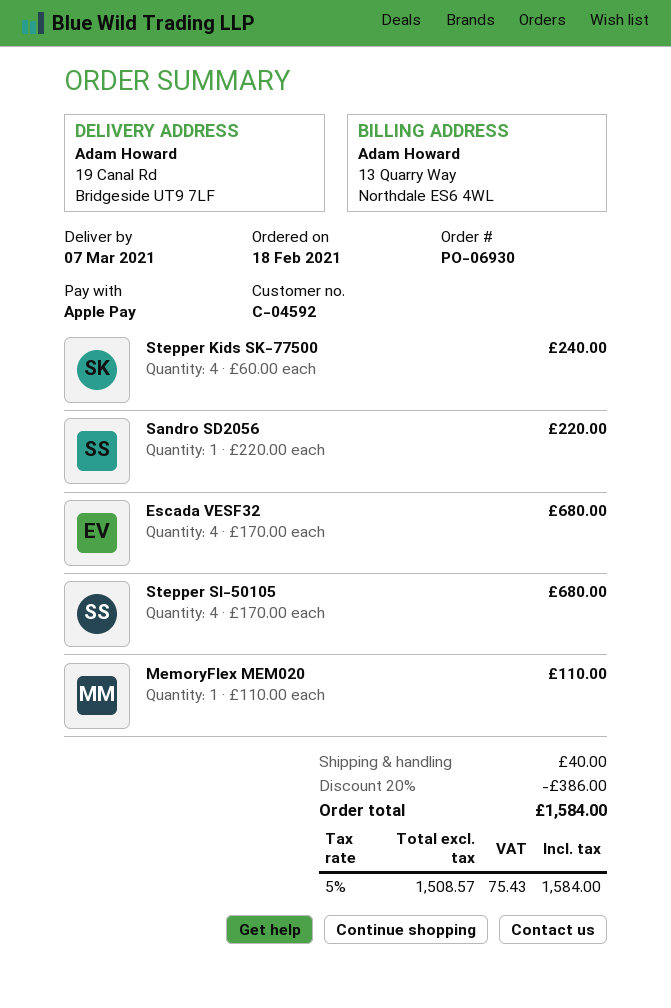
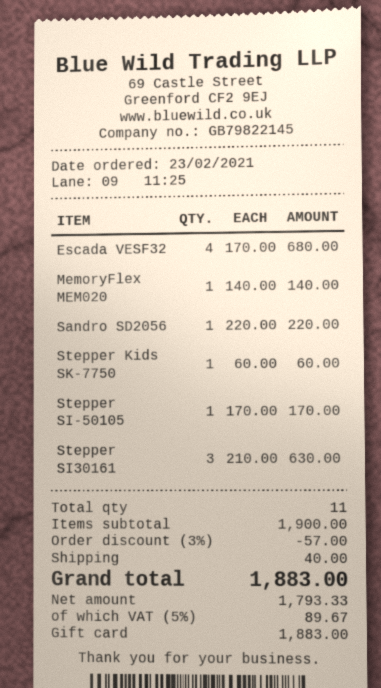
order date: 2021-02-18 -> 2021-02-23
payment method: Apple Pay -> gift card
Stepper Kids SK-77500: 4 x 60.00 = 240.00 -> 1 x 60.00 = 60.00
Stepper SI-50105: 4 x 170.00 = 680.00 -> 1 x 170.00 = 170.00
MemoryFlex MEM020: 1 x 110.00 = 110.00 -> 1 x 140.00 = 140.00
Stepper SI30161: none -> 3 x 210.00 = 630.00
discount: 20% = 386.00 -> 3% = 57.00
net: 1508.57 -> 1793.33
tax: 5% = 75.43 -> 5% = 89.67
total: 1584.00 -> 1883.00

